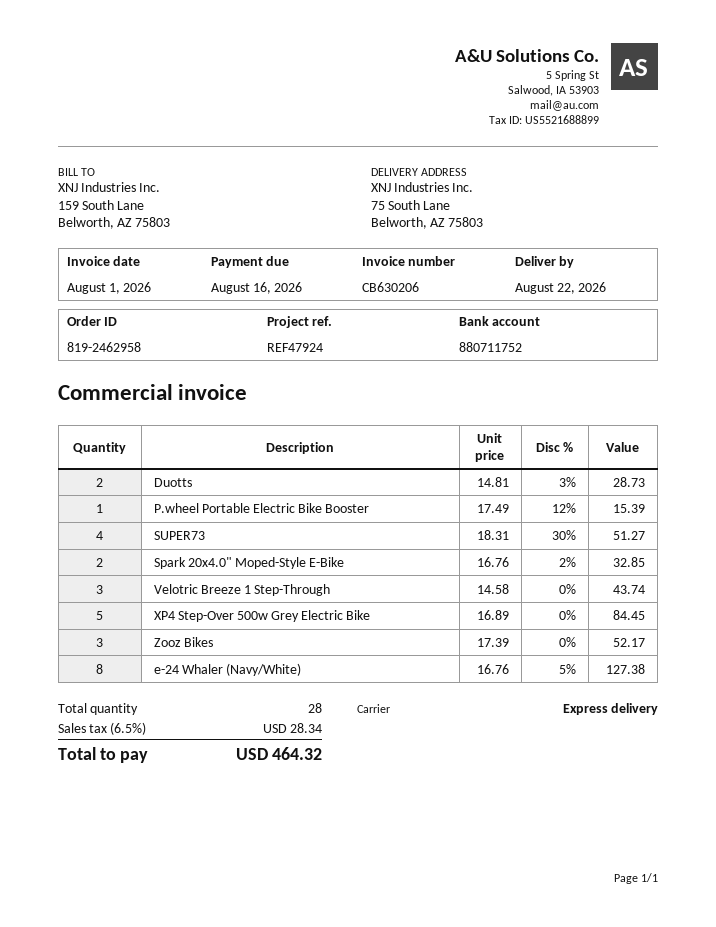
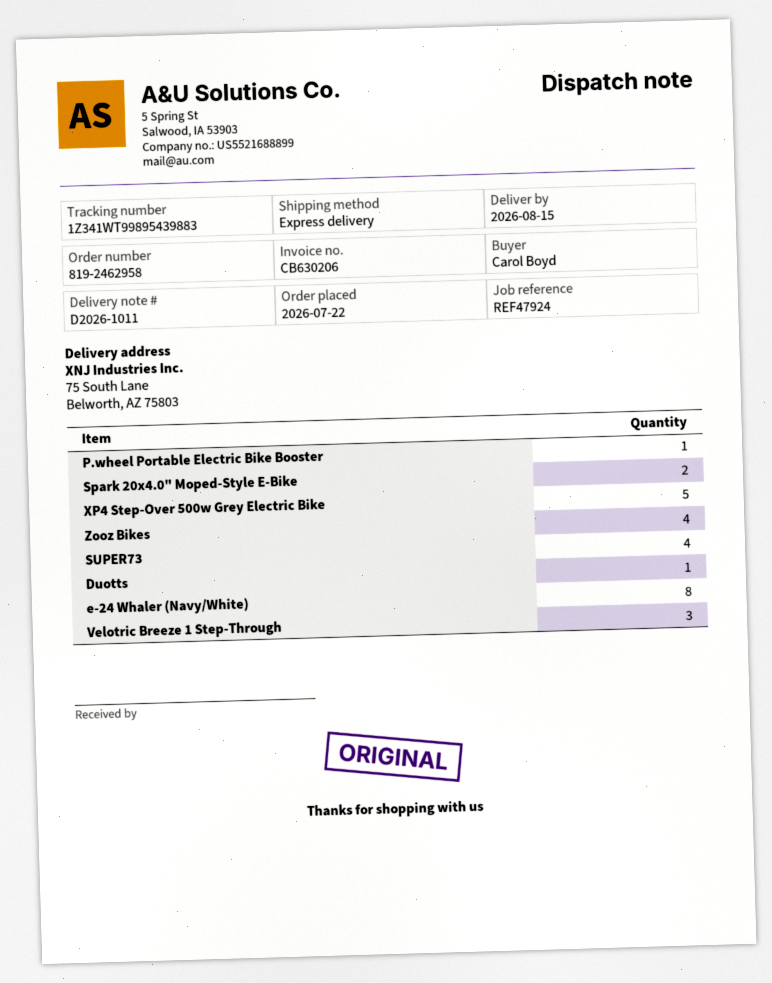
delivery date: 2026-08-22 -> 2026-08-15
Duotts: 2 -> 1
Zooz Bikes: 3 -> 4

